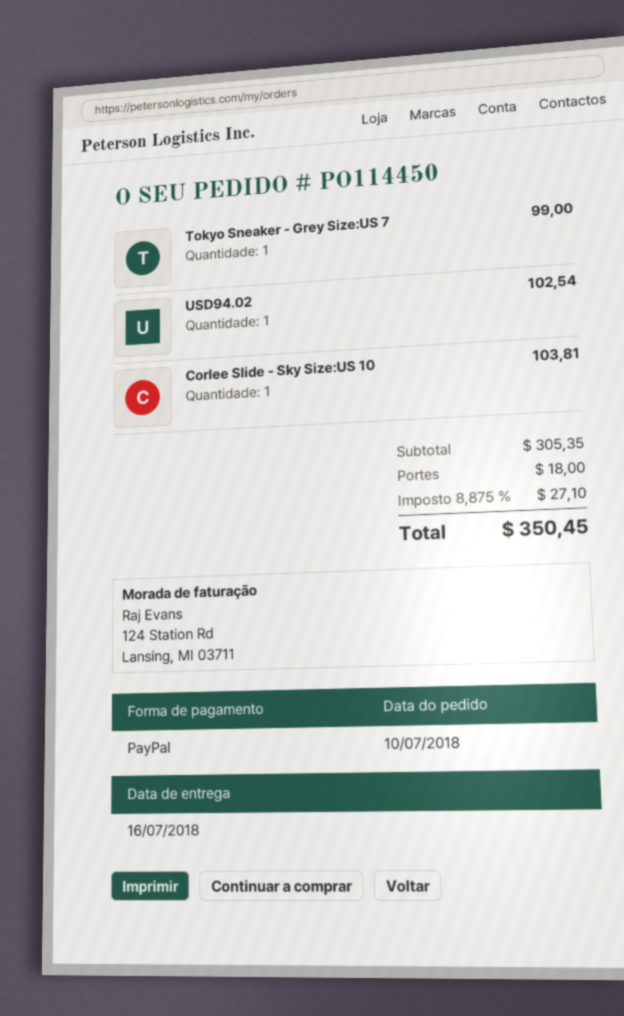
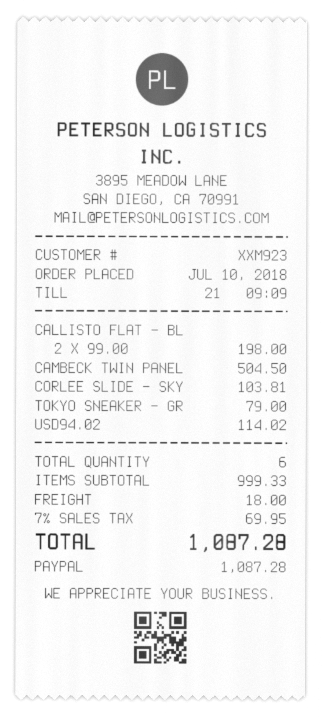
Tokyo Sneaker - Grey Size:US 7: 1 for 99.00 -> 1 for 79.00
USD94.02: 1 for 102.54 -> 1 for 114.02
CALLISTO FLAT - BL: none -> 2 for 198.00
CAMBECK TWIN PANEL: none -> 1 for 504.50
subtotal: 305.35 -> 999.33
tax: 8.875% = 27.10 -> 7% = 69.95
total: 350.45 -> 1087.28

